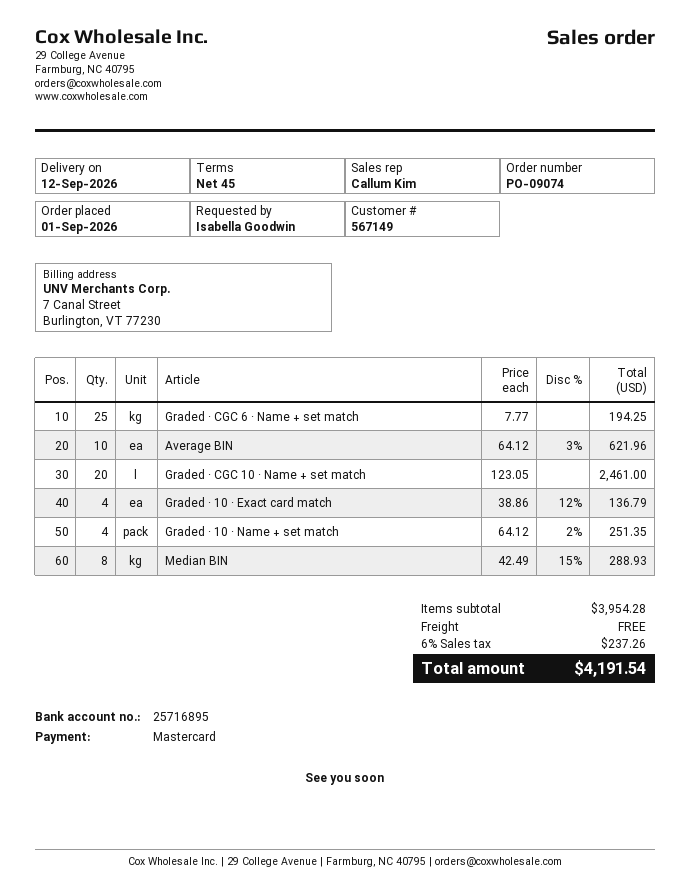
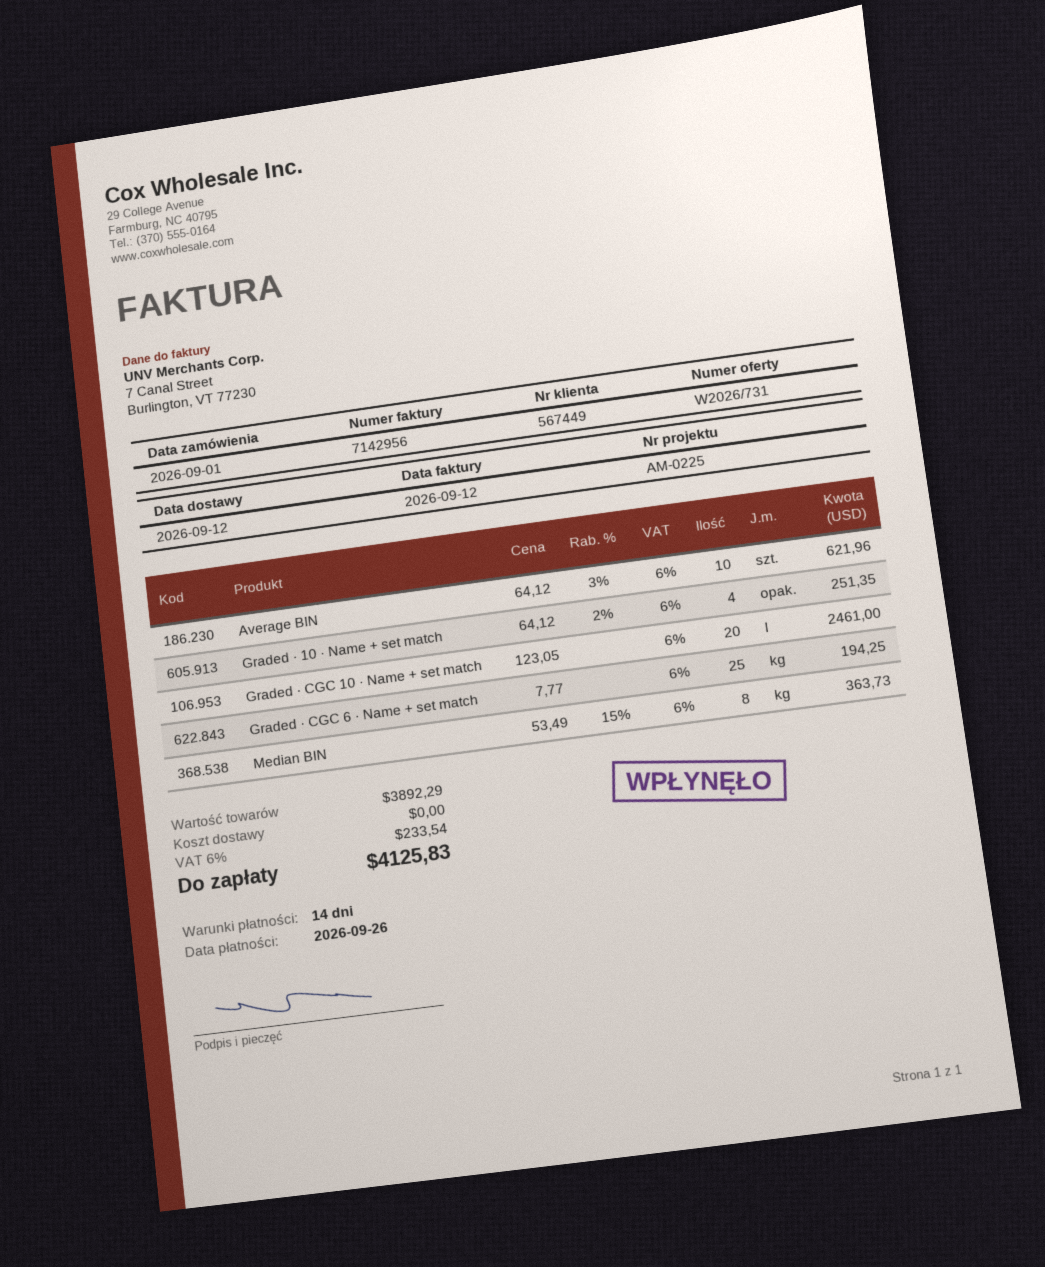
payment terms: 45 days -> 14 days
customer number: 567149 -> 567449
Graded · 10 · Exact card match: 4 x 38.86 - 12% = 136.79 -> none
Median BIN: 8 x 42.49 - 15% = 288.93 -> 8 x 53.49 - 15% = 363.73
subtotal: 3954.28 -> 3892.29
tax: 6% = 237.26 -> 6% = 233.54
total: 4191.54 -> 4125.83

